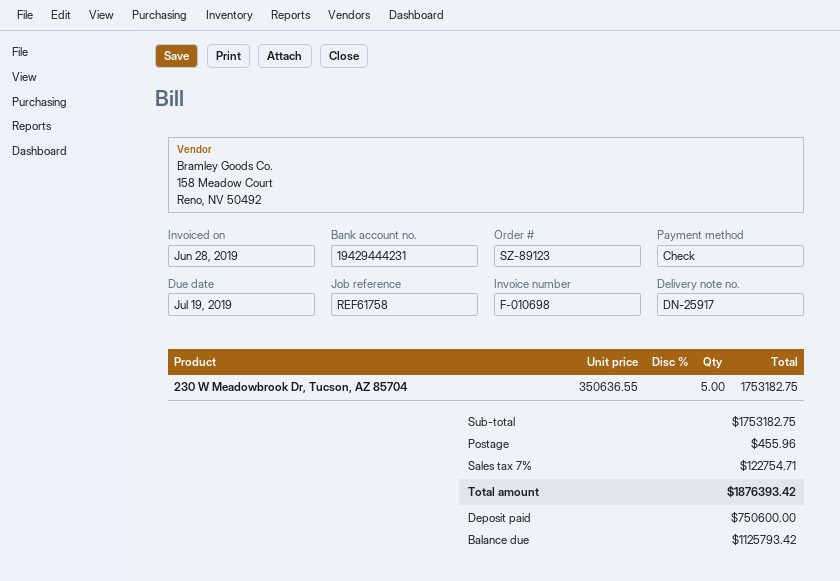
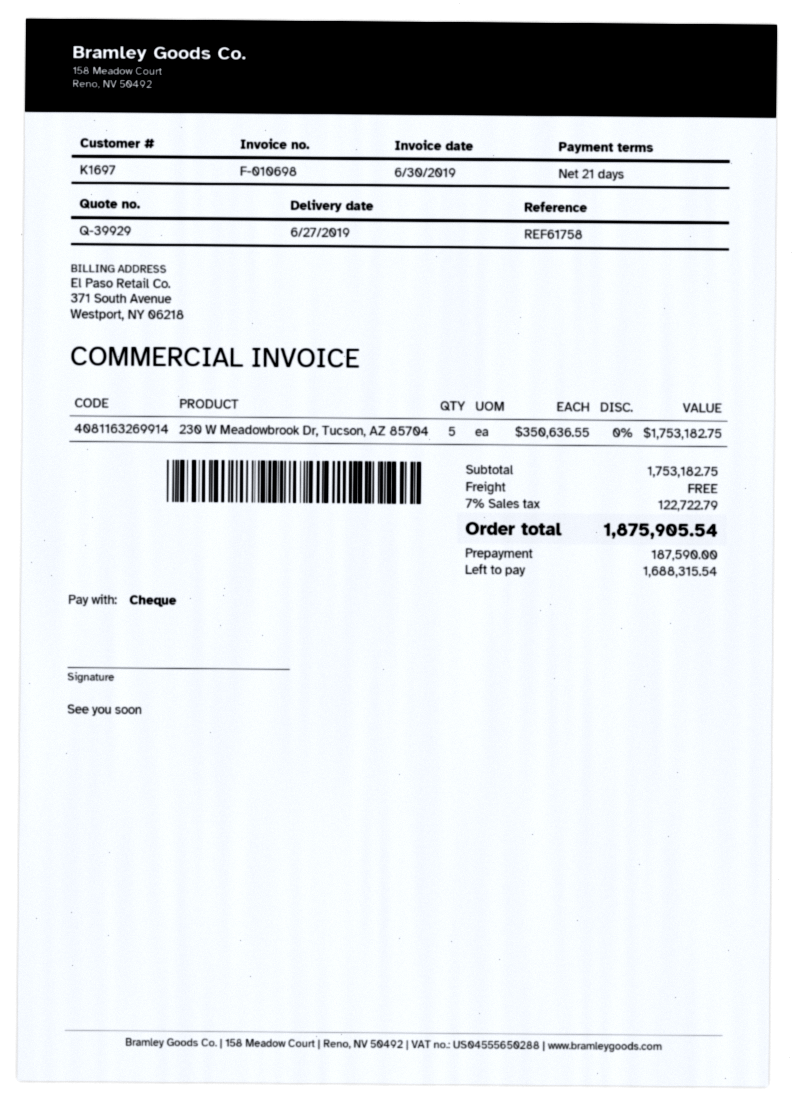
invoice date: 2019-06-28 -> 2019-06-30
shipping: 455.96 -> 0.00
tax: 7% = 122754.71 -> 7% = 122722.79
total: 1876393.42 -> 1875905.54
deposit: 750600.00 -> 187590.00
balance: 1125793.42 -> 1688315.54

